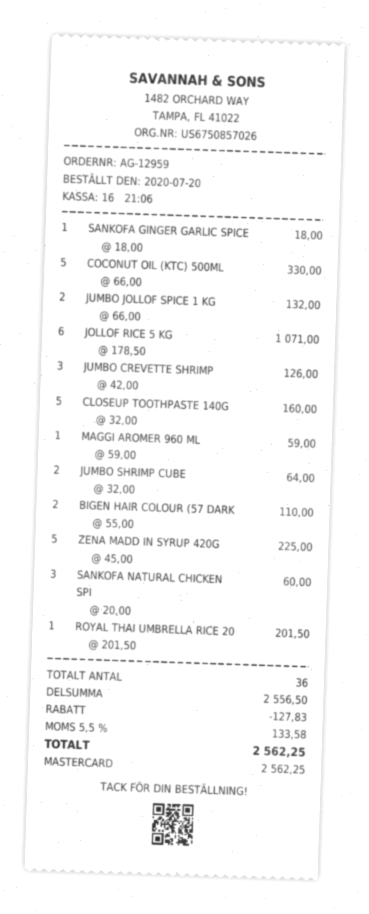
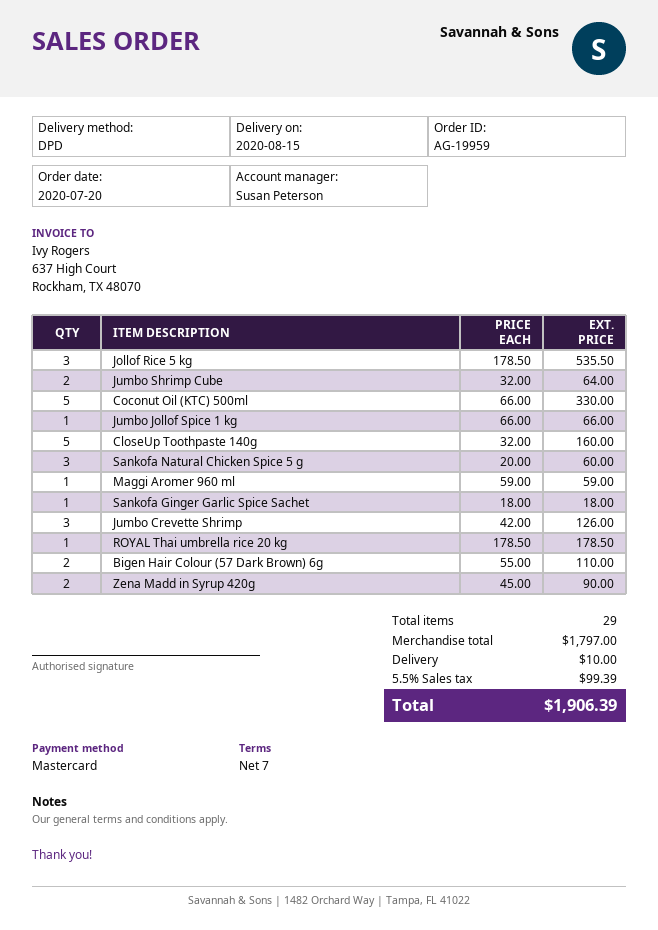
order number: AG-12959 -> AG-19959
JUMBO JOLLOF SPICE 1 KG: 2 x 66.00 = 132.00 -> 1 x 66.00 = 66.00
JOLLOF RICE 5 KG: 6 x 178.50 = 1071.00 -> 3 x 178.50 = 535.50
ZENA MADD IN SYRUP 420G: 5 x 45.00 = 225.00 -> 2 x 45.00 = 90.00
ROYAL THAI UMBRELLA RICE 20: 1 x 201.50 = 201.50 -> 1 x 178.50 = 178.50
total quantity: 36 -> 29
subtotal: 2556.50 -> 1797.00
discount: 127.83 -> none
shipping: none -> 10.00
tax: 5.5% = 133.58 -> 5.5% = 99.39
total: 2562.25 -> 1906.39

